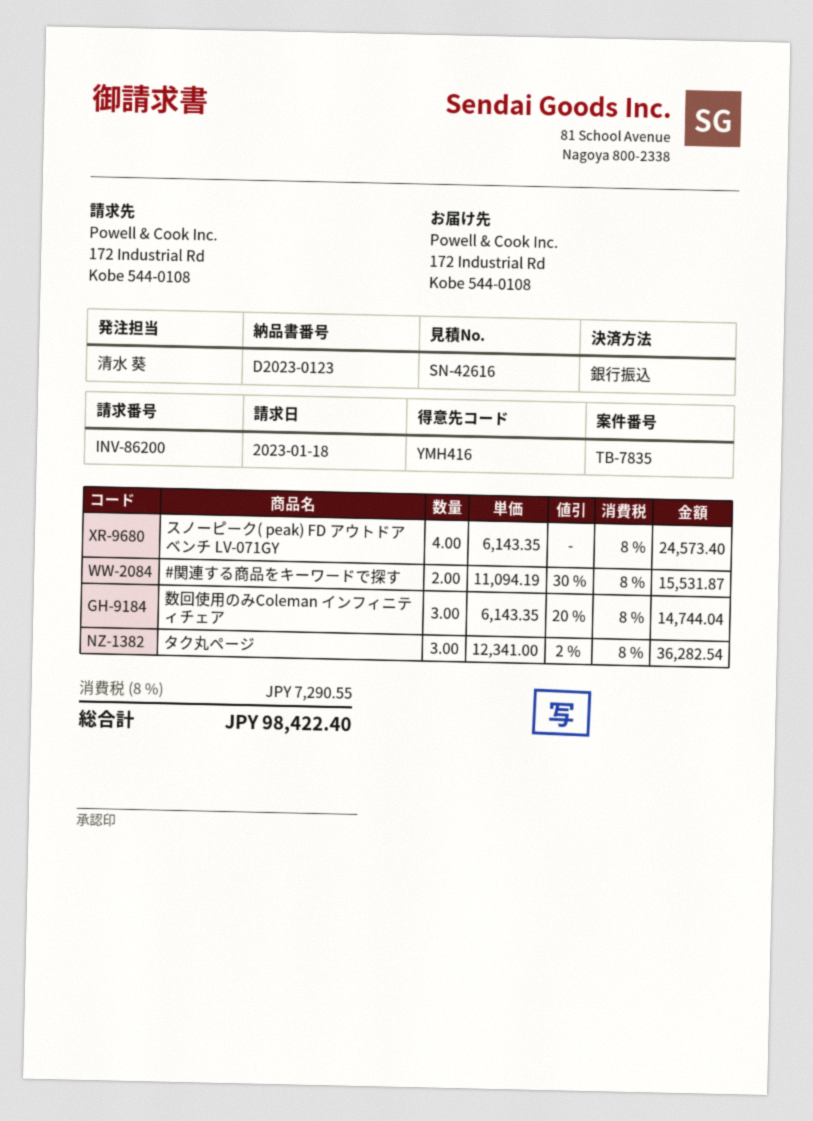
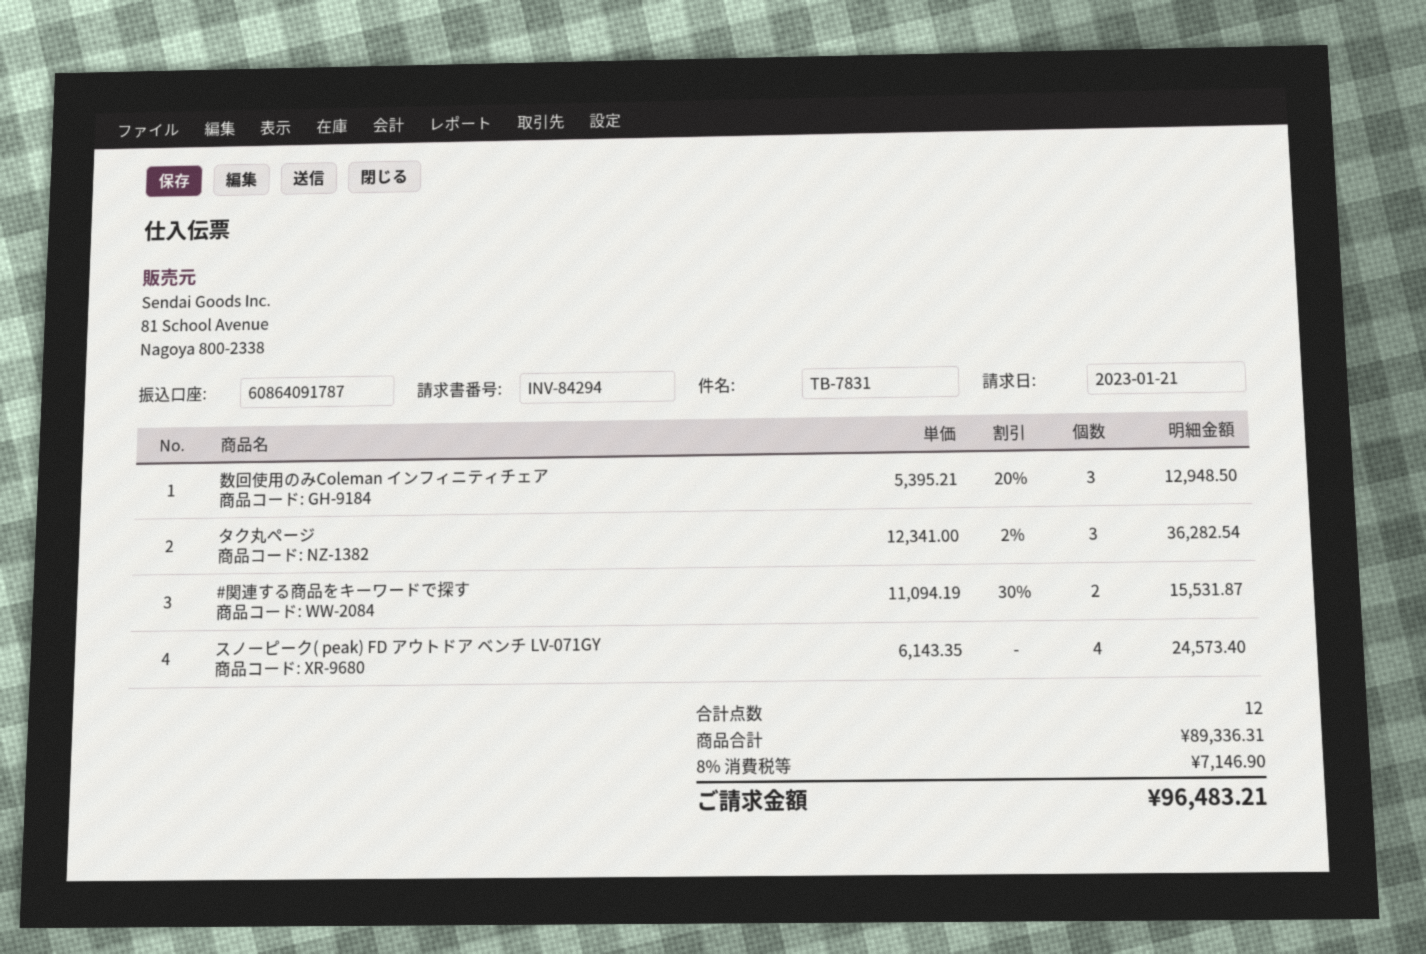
invoice number: INV-86200 -> INV-84294
invoice date: 2023-01-18 -> 2023-01-21
reference: TB-7835 -> TB-7831
数回使用のみColeman インフィニティチェア: 3 x 6143.35 - 20% = 14744.04 -> 3 x 5395.21 - 20% = 12948.50
tax: 8% = 7290.55 -> 8% = 7146.90
total: 98422.40 -> 96483.21

